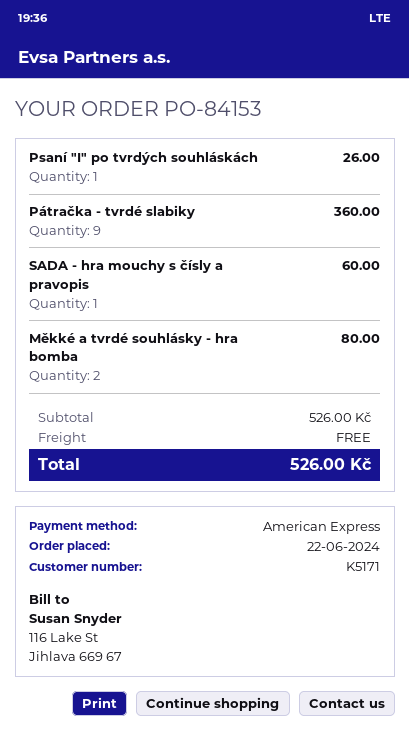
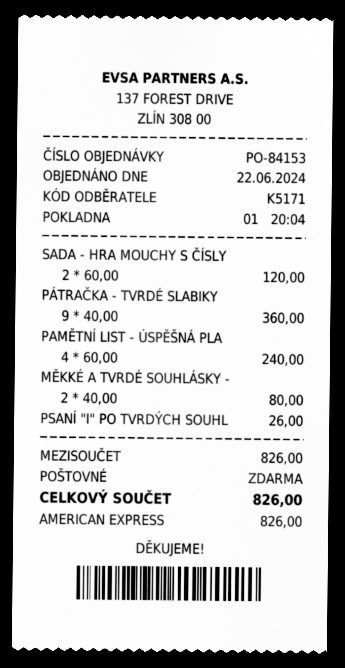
SADA - hra mouchy s čísly a pravopis: 1 for 60.00 -> 2 for 120.00
PAMĚTNÍ LIST - ÚSPĚŠNÁ PLA: none -> 4 for 240.00
subtotal: 526.00 -> 826.00
total: 526.00 -> 826.00

